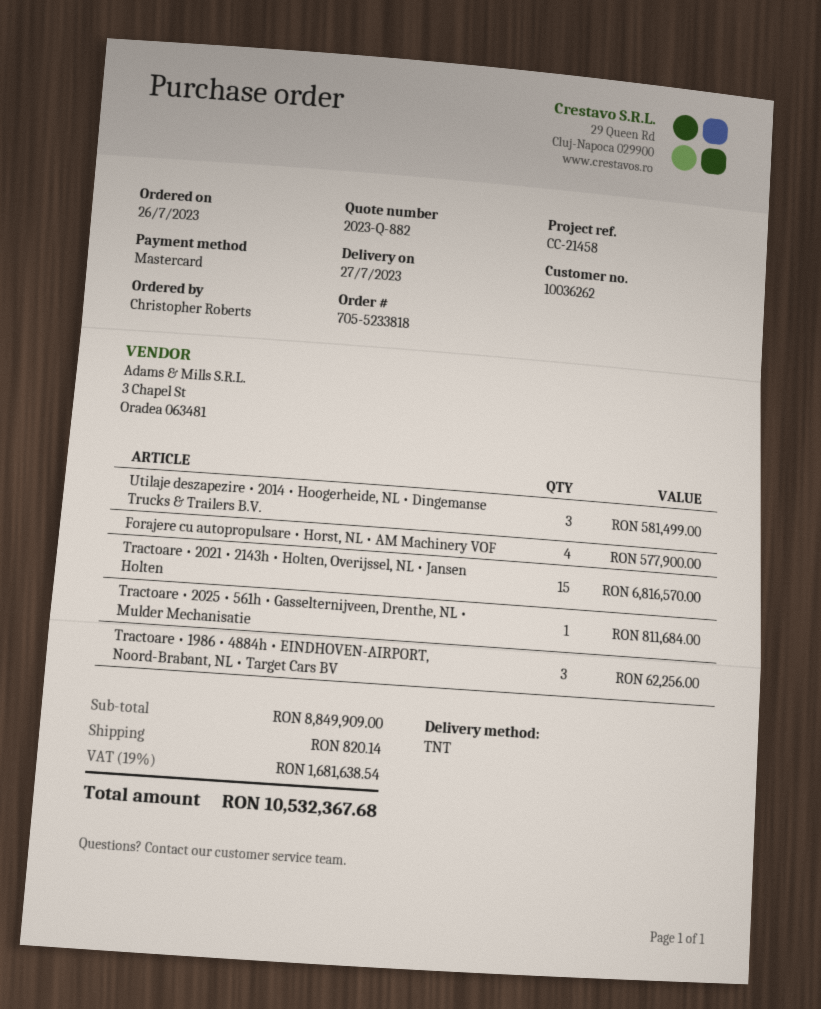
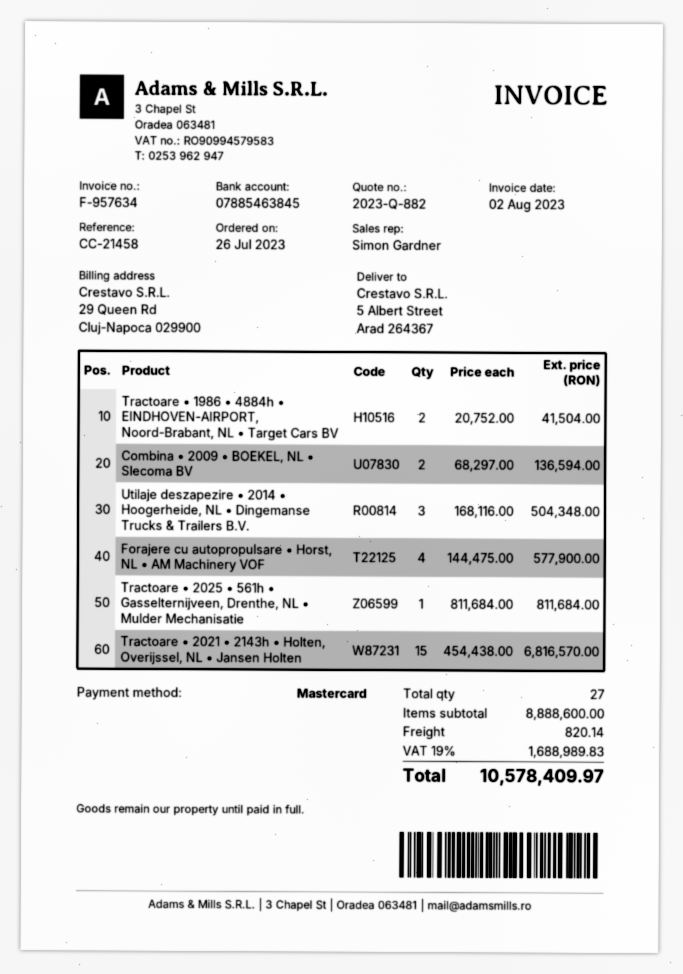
Utilaje deszapezire • 2014 • Hoogerheide, NL • Dingemanse Trucks & Trailers B.V.: 3 for 581499.00 -> 3 for 504348.00
Tractoare • 1986 • 4884h • EINDHOVEN-AIRPORT, Noord-Brabant, NL • Target Cars BV: 3 for 62256.00 -> 2 for 41504.00
Combina • 2009 • BOEKEL, NL • Slecoma BV: none -> 2 for 136594.00
subtotal: 8849909.00 -> 8888600.00
tax: 19% = 1681638.54 -> 19% = 1688989.83
total: 10532367.68 -> 10578409.97

